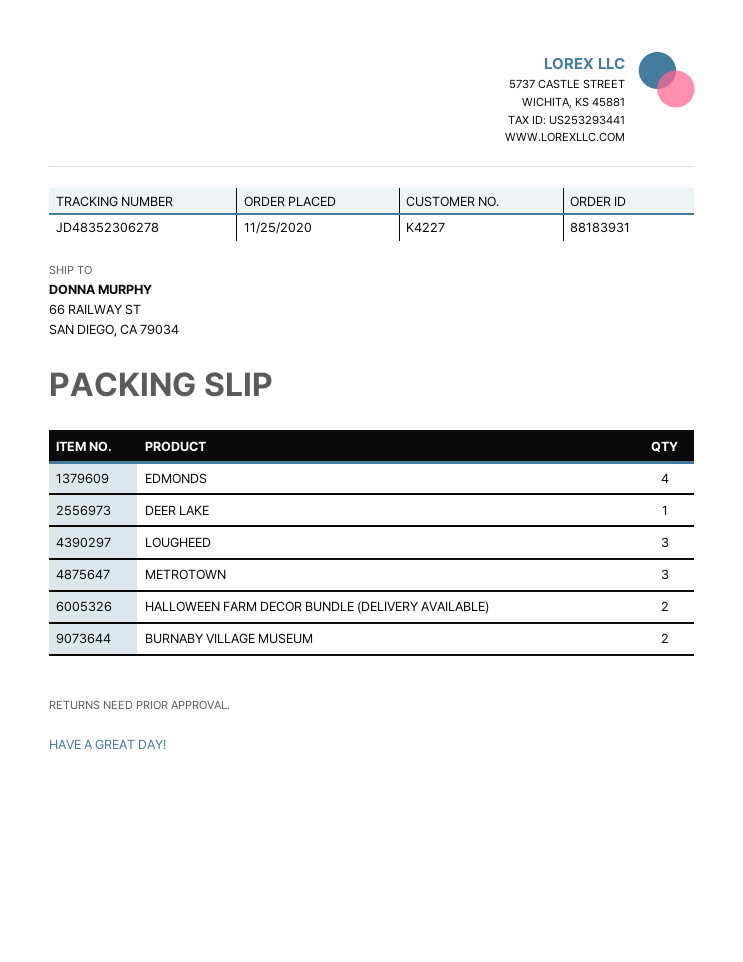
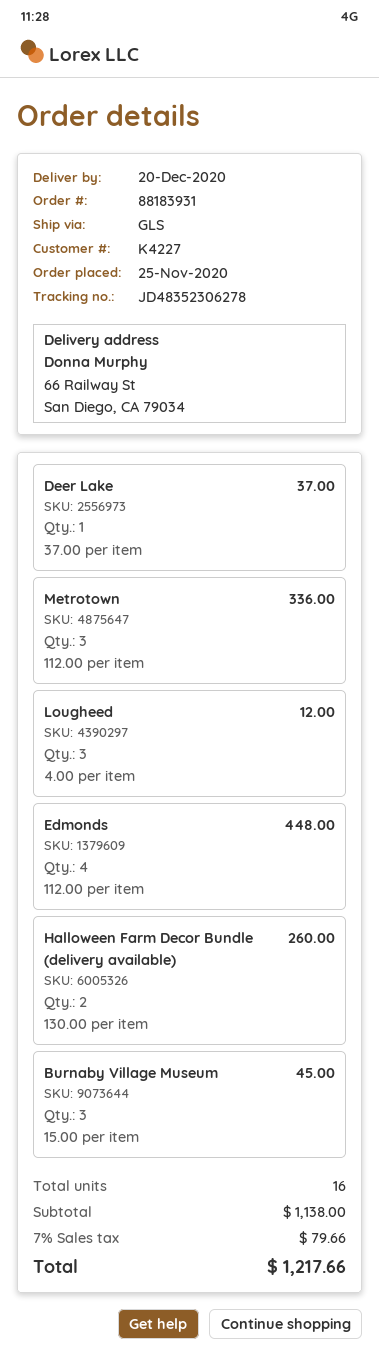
BURNABY VILLAGE MUSEUM: 2 -> 3

